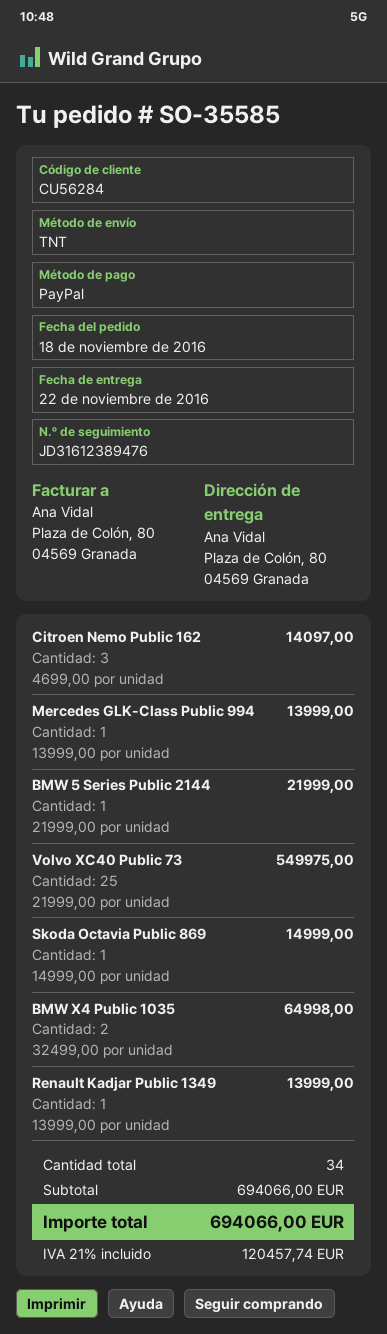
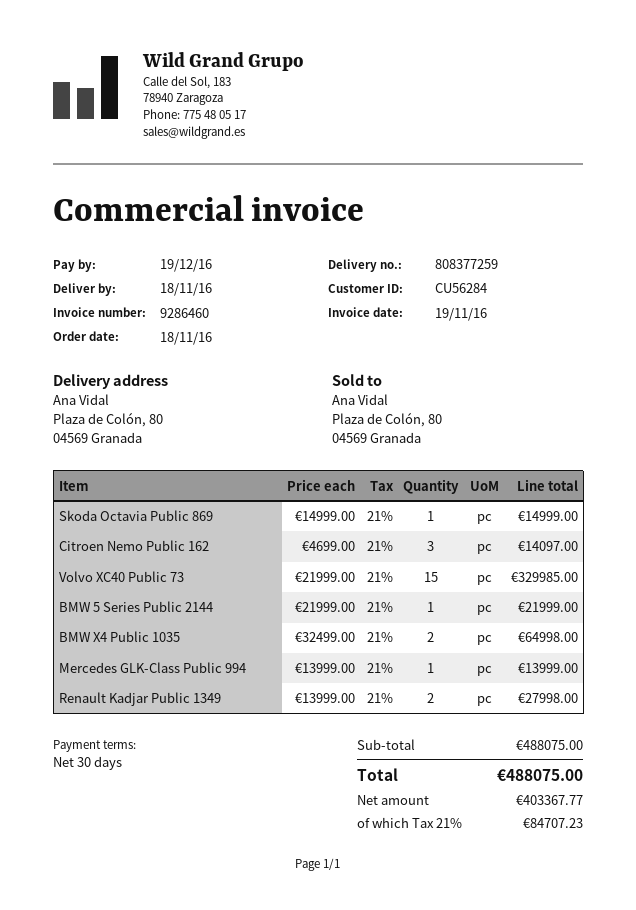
delivery date: 2016-11-22 -> 2016-11-18
Volvo XC40 Public 73: 25 x 21999.00 = 549975.00 -> 15 x 21999.00 = 329985.00
Renault Kadjar Public 1349: 1 x 13999.00 = 13999.00 -> 2 x 13999.00 = 27998.00
subtotal: 694066.00 -> 488075.00
tax: 21% = 120457.74 -> 21% = 84707.23
total: 694066.00 -> 488075.00

